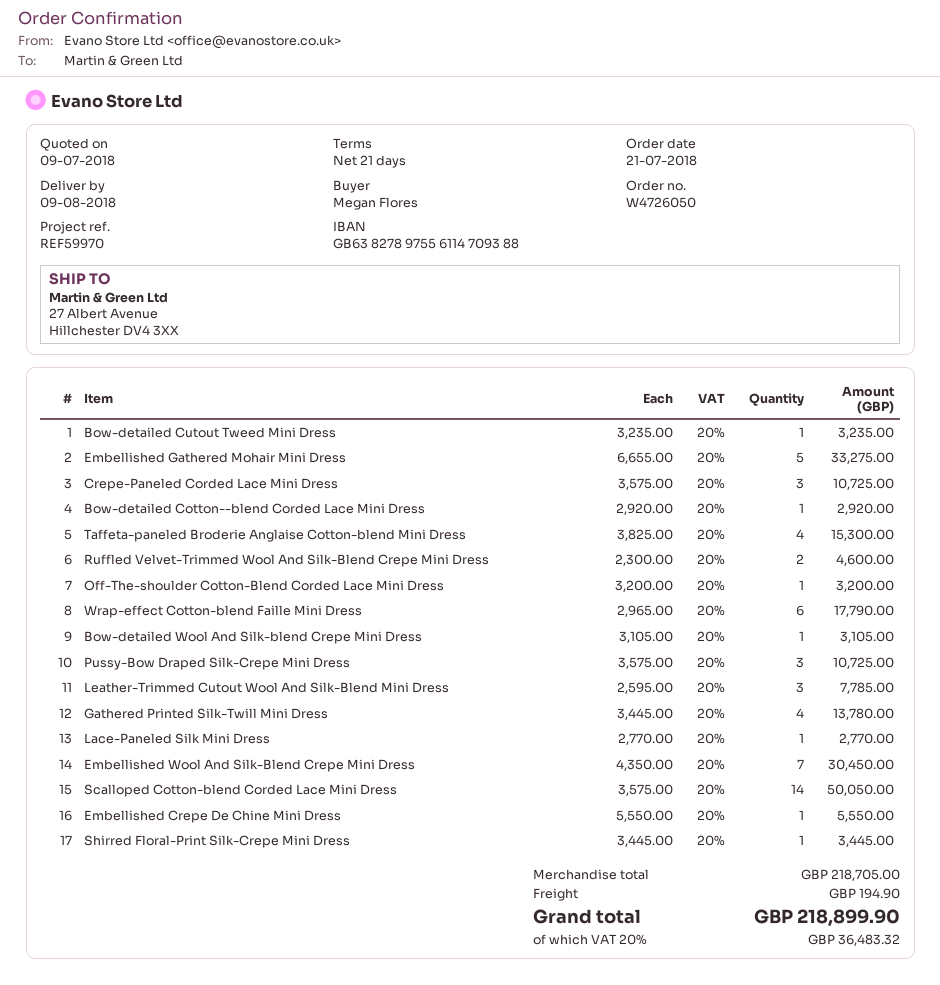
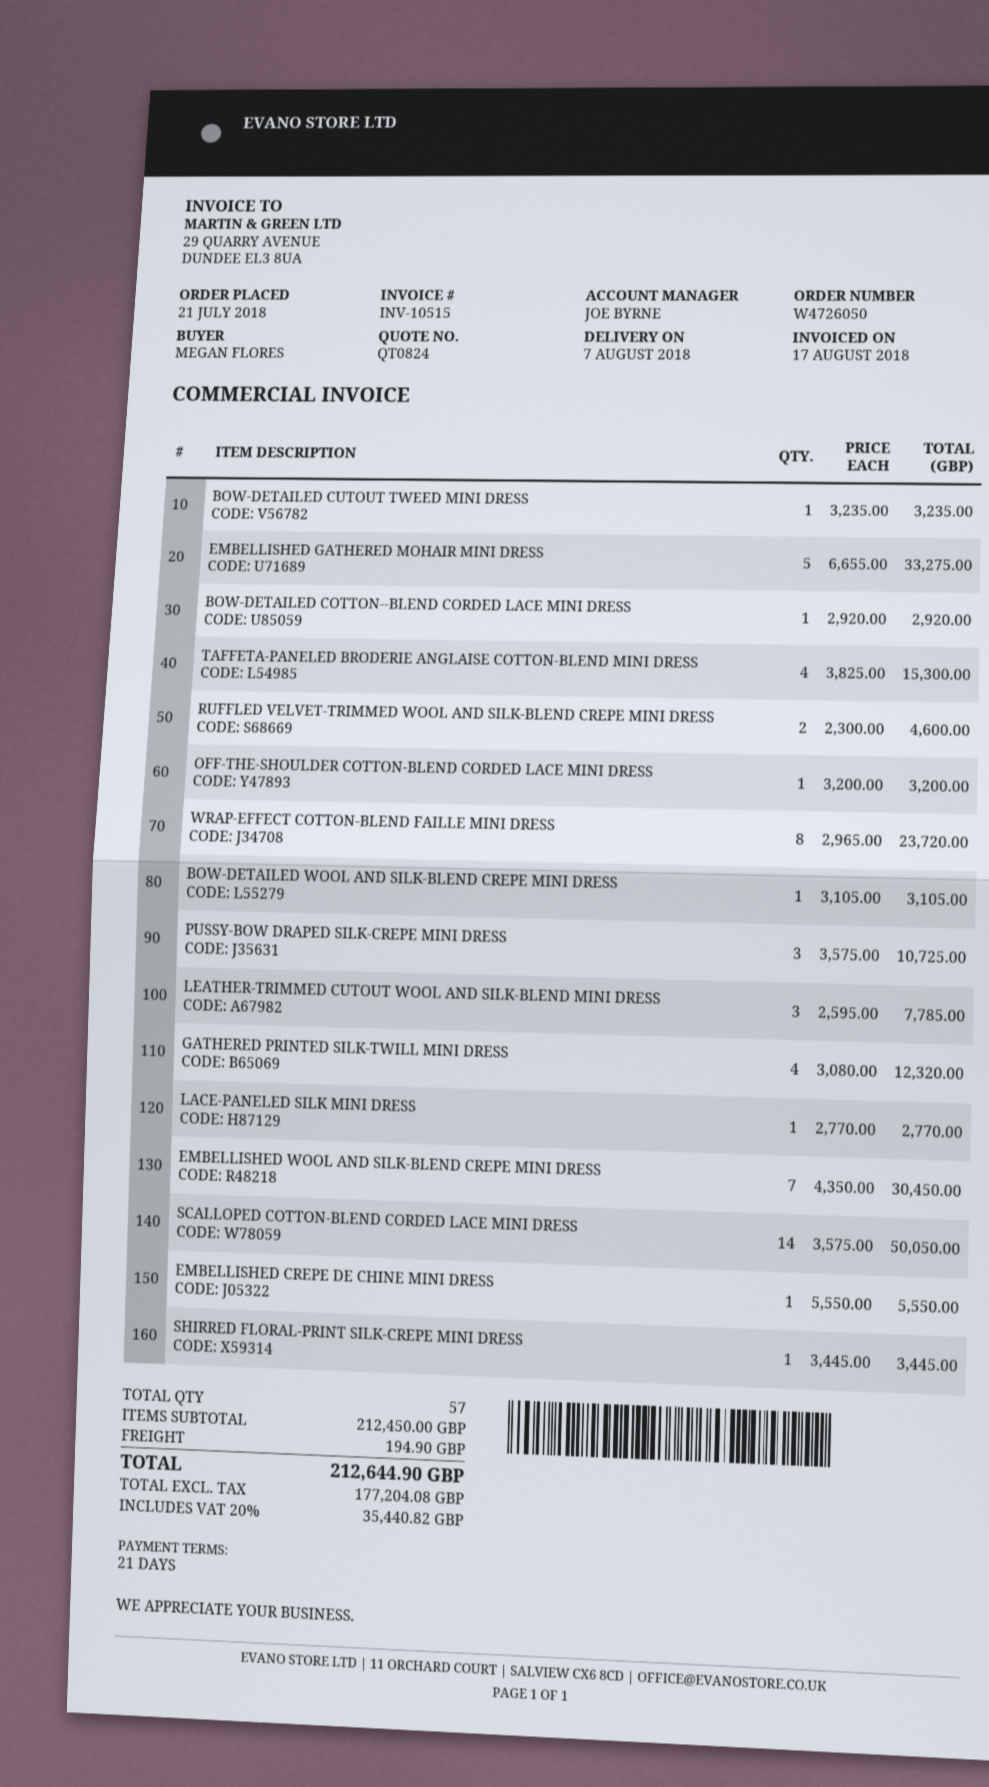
delivery date: 2018-08-09 -> 2018-08-07
Crepe-Paneled Corded Lace Mini Dress: 3 x 3575.00 = 10725.00 -> none
Wrap-effect Cotton-blend Faille Mini Dress: 6 x 2965.00 = 17790.00 -> 8 x 2965.00 = 23720.00
Gathered Printed Silk-Twill Mini Dress: 4 x 3445.00 = 13780.00 -> 4 x 3080.00 = 12320.00
subtotal: 218705.00 -> 212450.00
tax: 20% = 36483.32 -> 20% = 35440.82
total: 218899.90 -> 212644.90

